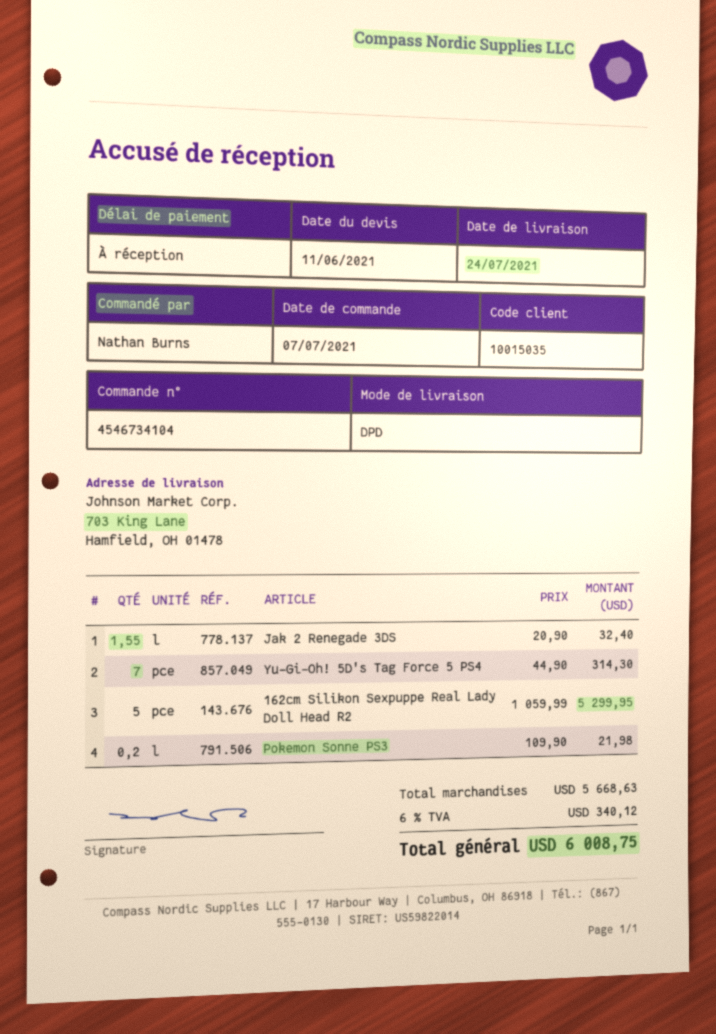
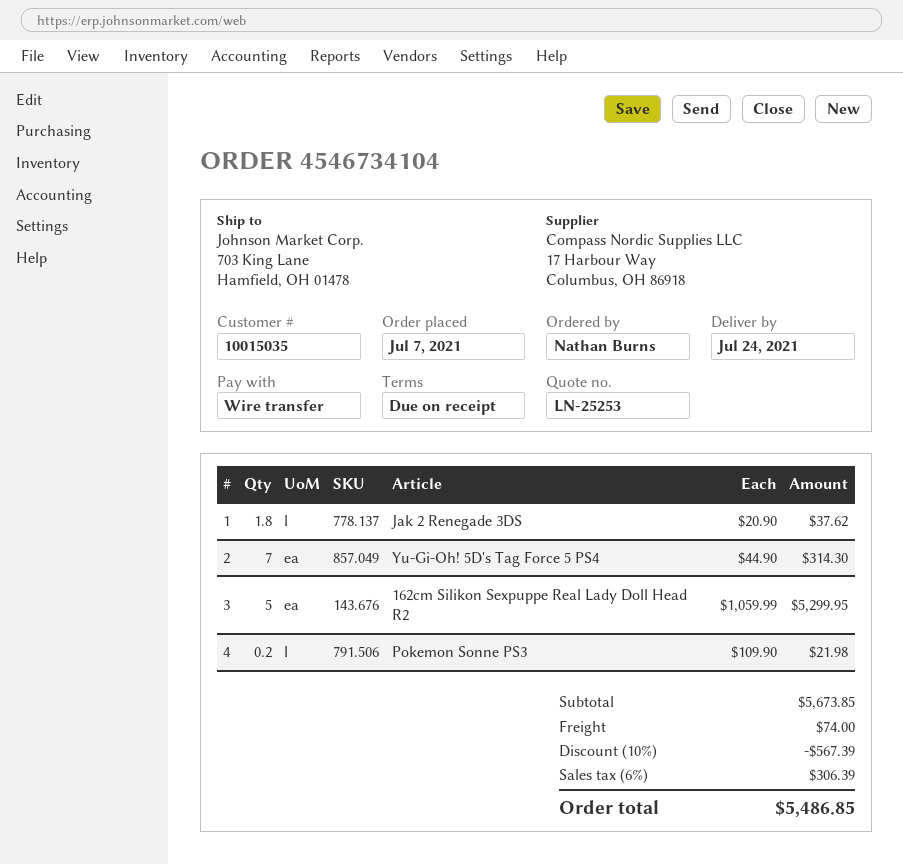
Jak 2 Renegade 3DS: 1.55 x 20.90 = 32.40 -> 1.8 x 20.90 = 37.62
subtotal: 5668.63 -> 5673.85
discount: none -> 10% = 567.39
shipping: none -> 74.00
tax: 6% = 340.12 -> 6% = 306.39
total: 6008.75 -> 5486.85

